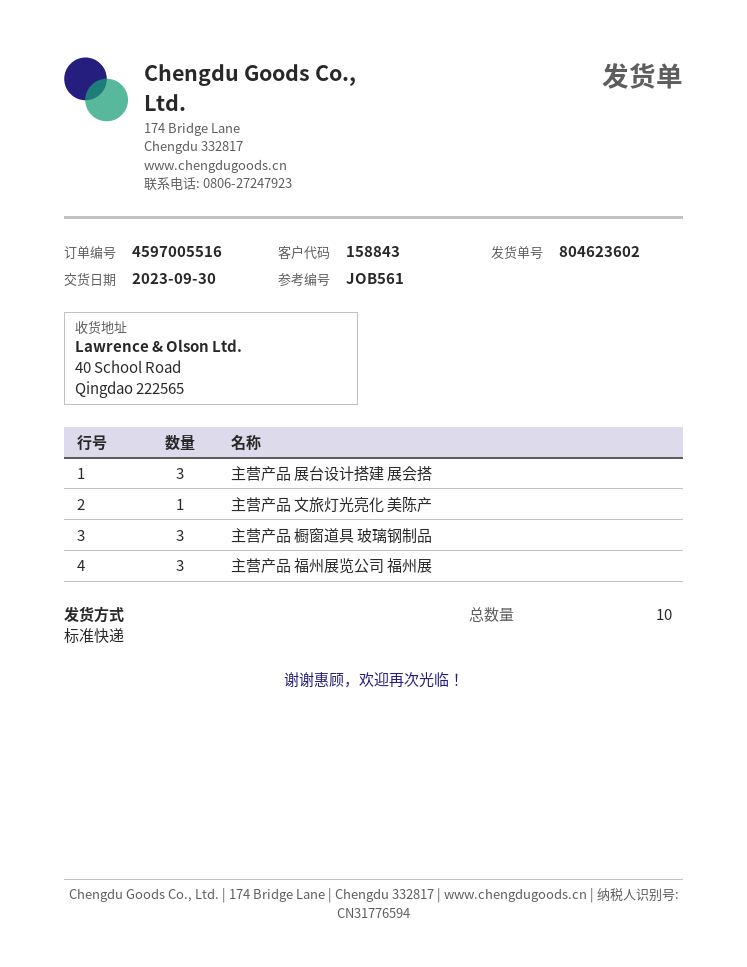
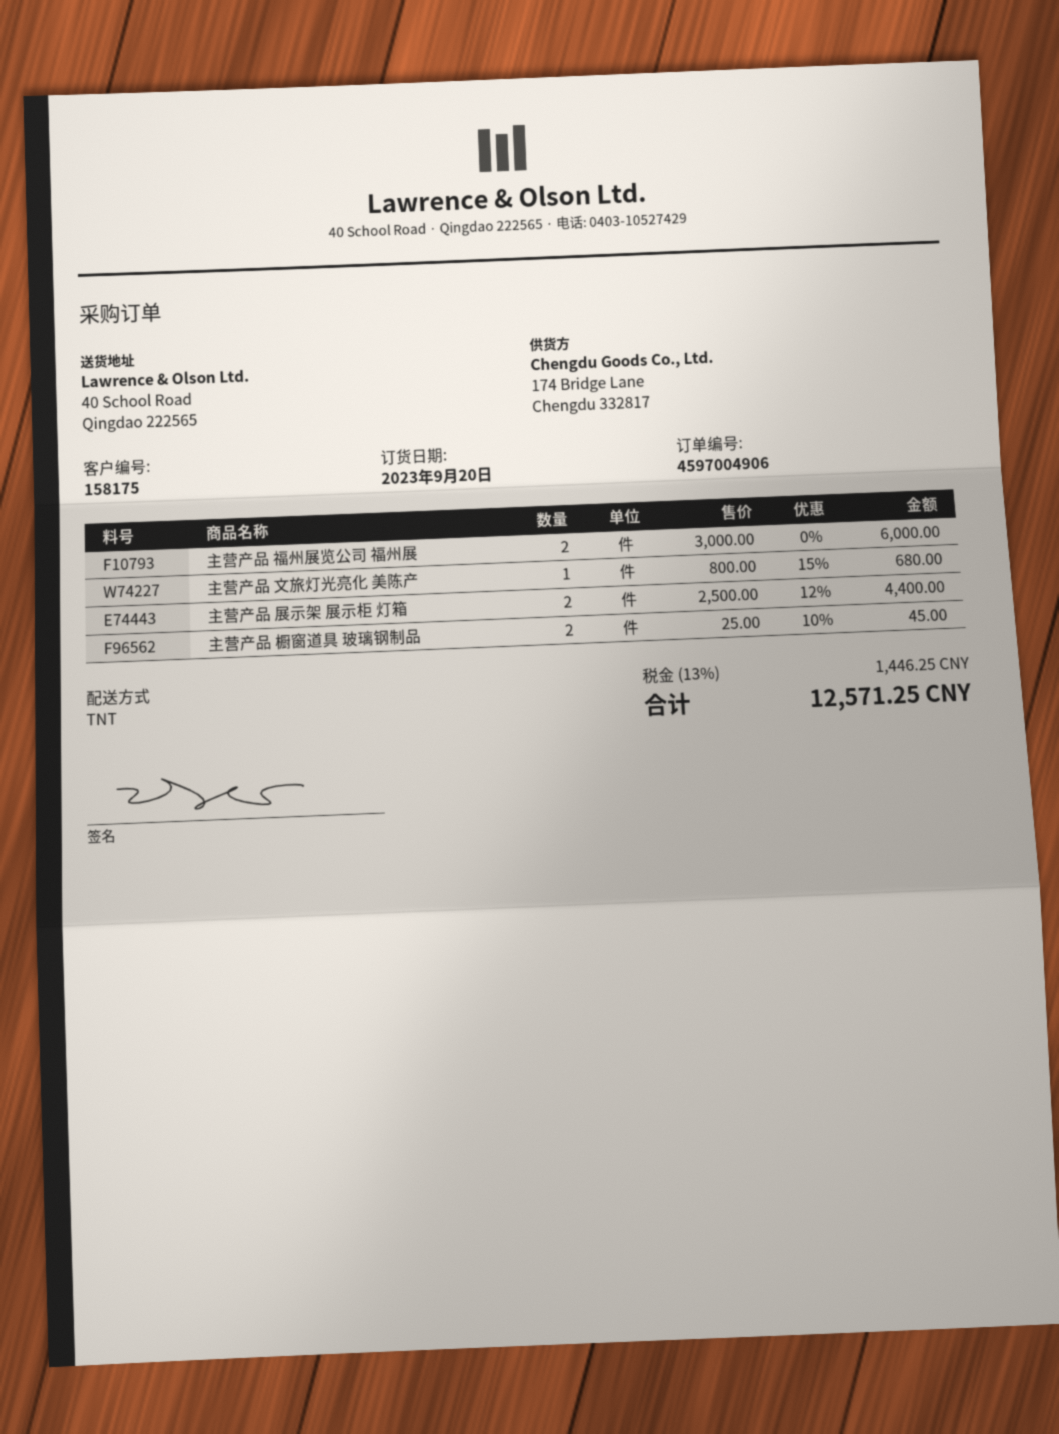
order number: 4597005516 -> 4597004906
customer number: 158843 -> 158175
shipping method: standard -> TNT
主营产品 展台设计搭建 展会搭: 3 -> none
主营产品 橱窗道具 玻璃钢制品: 3 -> 2
主营产品 福州展览公司 福州展: 3 -> 2
主营产品 展示架 展示柜 灯箱: none -> 2

